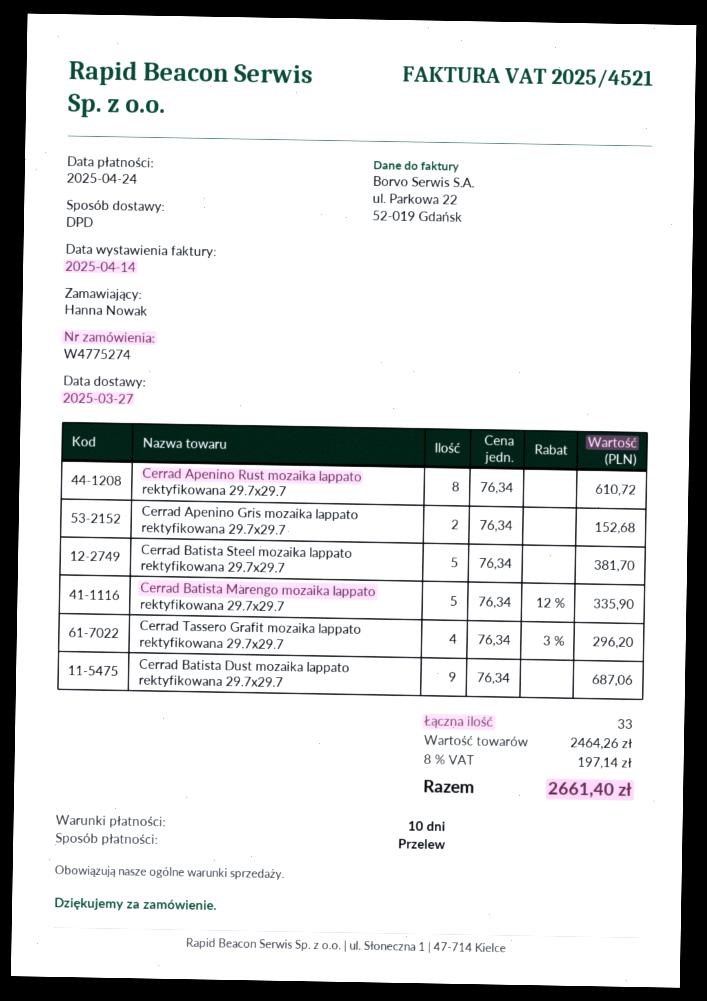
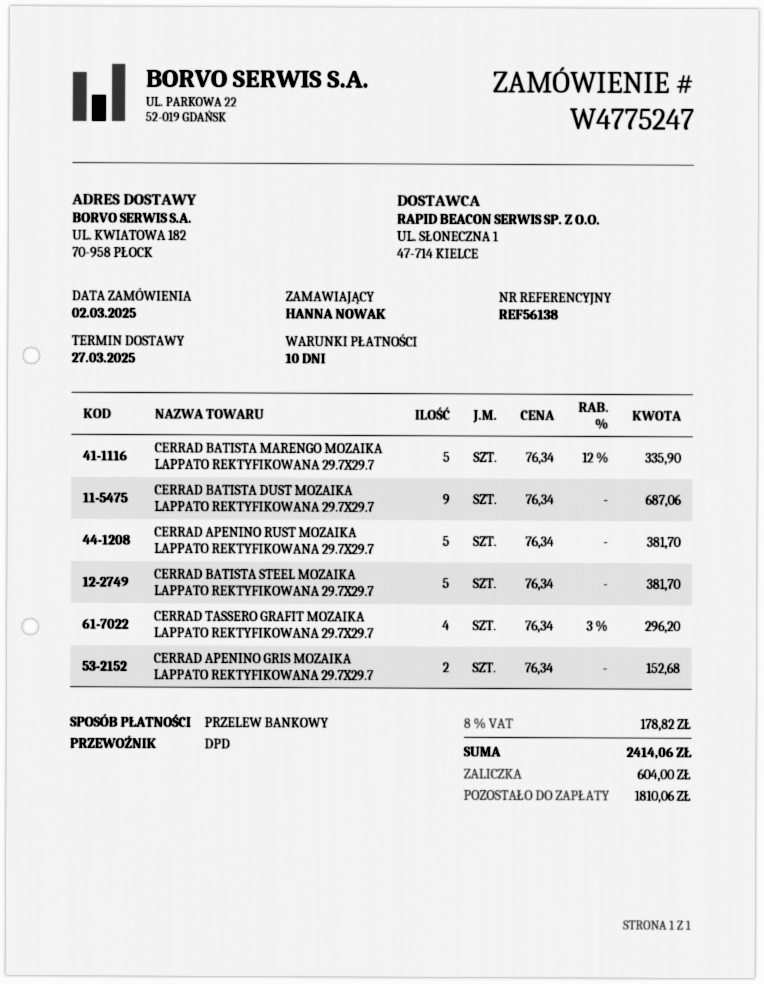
order number: W4775274 -> W4775247
Cerrad Apenino Rust mozaika lappato rektyfikowana 29.7x29.7: 8 x 76.34 = 610.72 -> 5 x 76.34 = 381.70
tax: 8% = 197.14 -> 8% = 178.82
total: 2661.40 -> 2414.06

